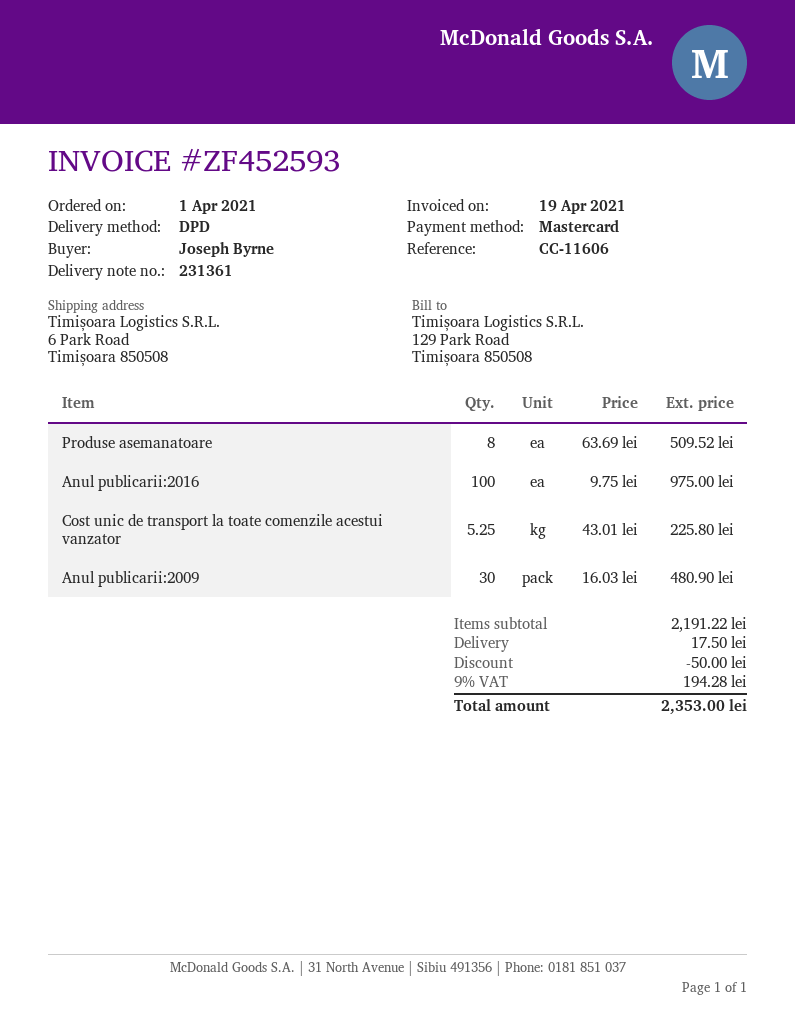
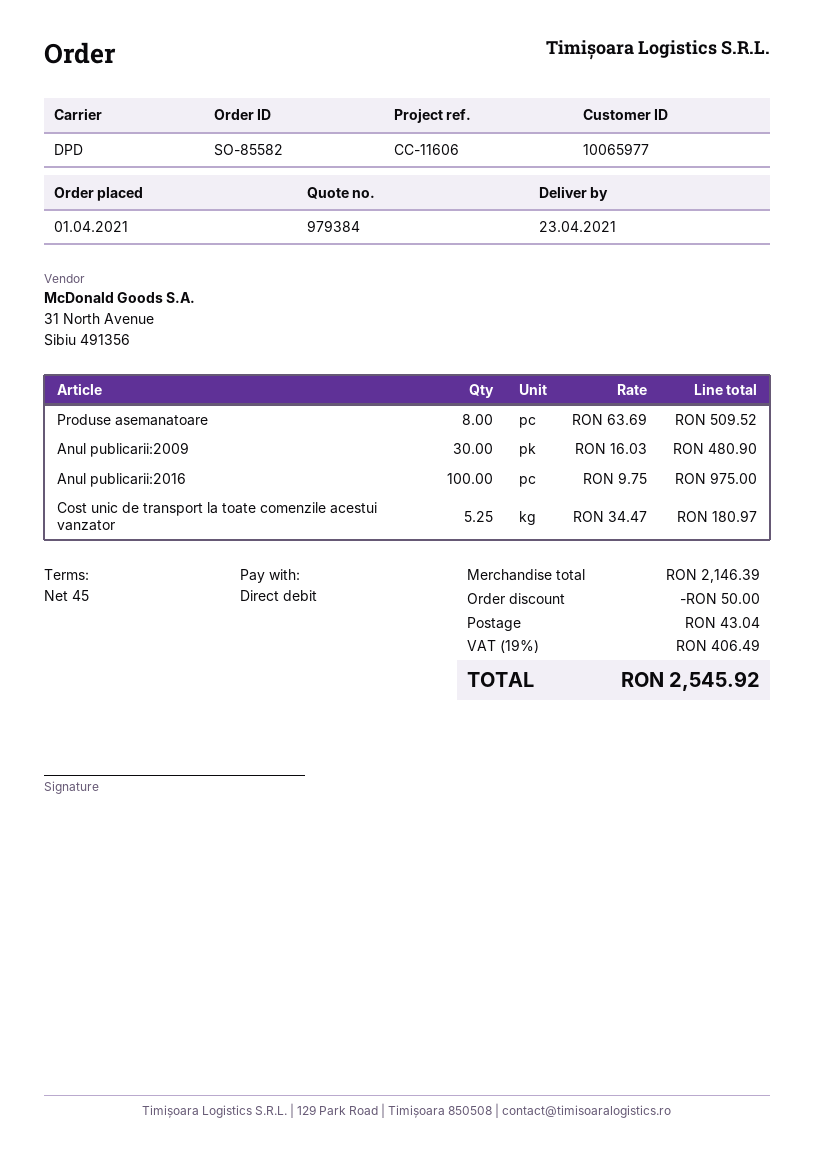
payment method: Mastercard -> direct debit
Cost unic de transport la toate comenzile acestui vanzator: 5.25 x 43.01 = 225.80 -> 5.25 x 34.47 = 180.97
subtotal: 2191.22 -> 2146.39
shipping: 17.50 -> 43.04
tax: 9% = 194.28 -> 19% = 406.49
total: 2353.00 -> 2545.92

